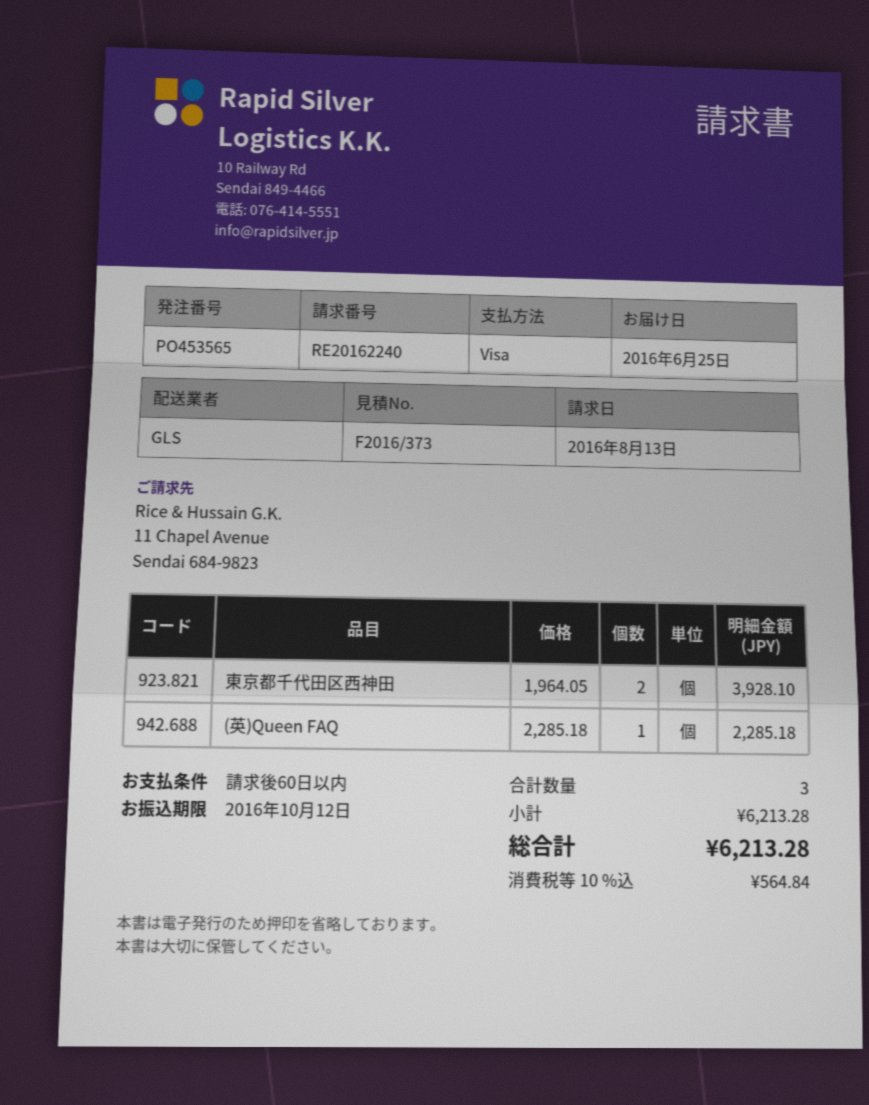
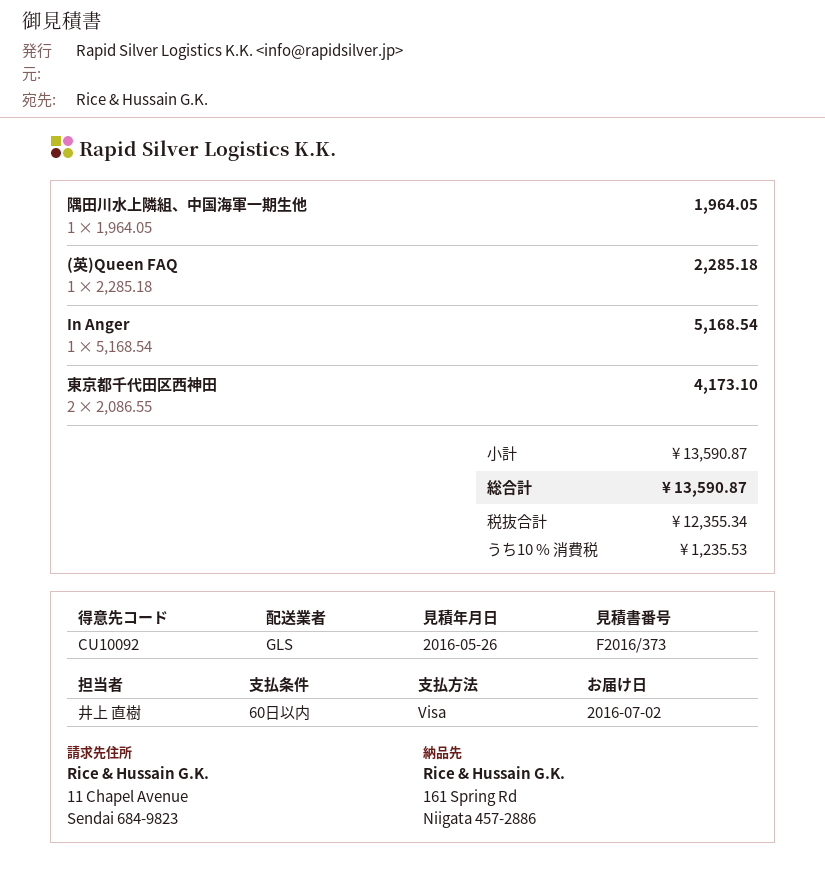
delivery date: 2016-06-25 -> 2016-07-02
東京都千代田区西神田: 2 x 1964.05 = 3928.10 -> 2 x 2086.55 = 4173.10
隅田川水上隣組、中国海軍一期生他: none -> 1 x 1964.05 = 1964.05
In Anger: none -> 1 x 5168.54 = 5168.54
subtotal: 6213.28 -> 13590.87
tax: 10% = 564.84 -> 10% = 1235.53
total: 6213.28 -> 13590.87

